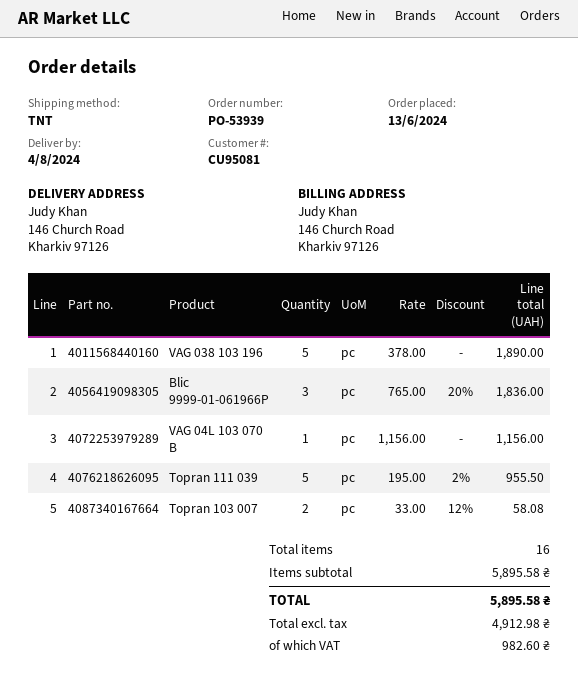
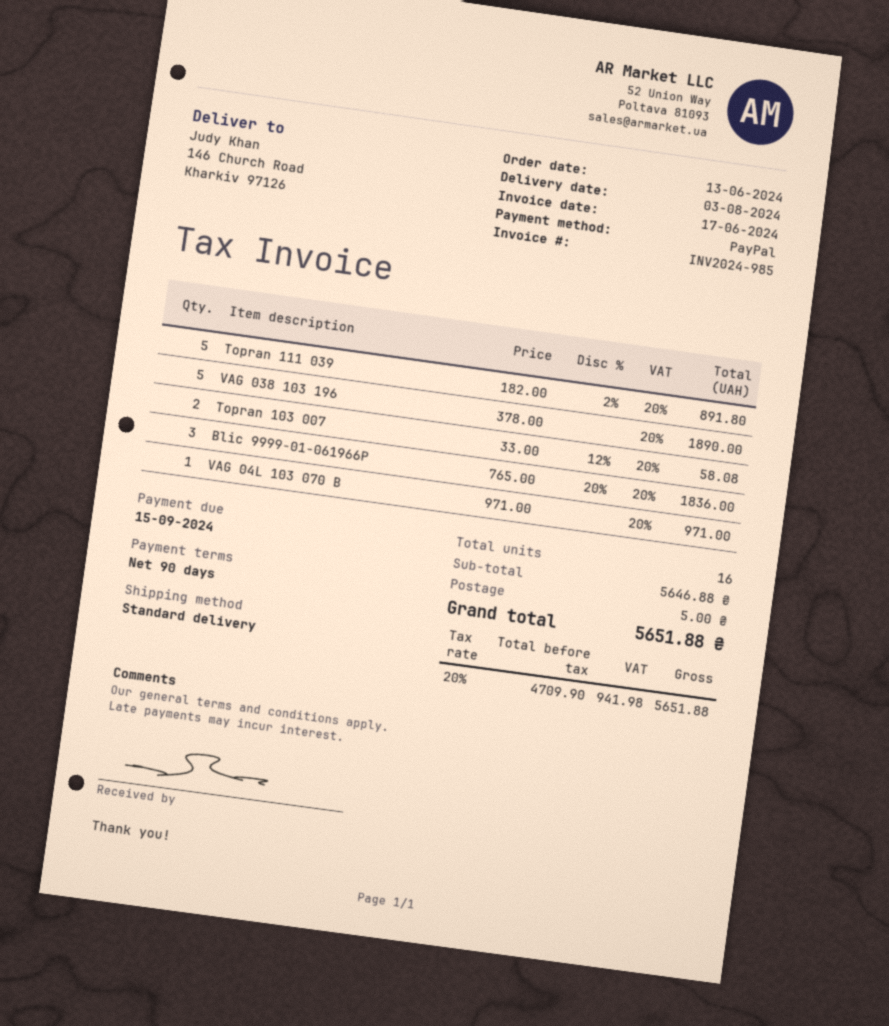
delivery date: 2024-08-04 -> 2024-08-03
shipping method: TNT -> standard
VAG 04L 103 070 B: 1 x 1156.00 = 1156.00 -> 1 x 971.00 = 971.00
Topran 111 039: 5 x 195.00 - 2% = 955.50 -> 5 x 182.00 - 2% = 891.80
subtotal: 5895.58 -> 5646.88
shipping: none -> 5.00
net: 4912.98 -> 4709.90
tax: 982.60 -> 941.98
total: 5895.58 -> 5651.88

